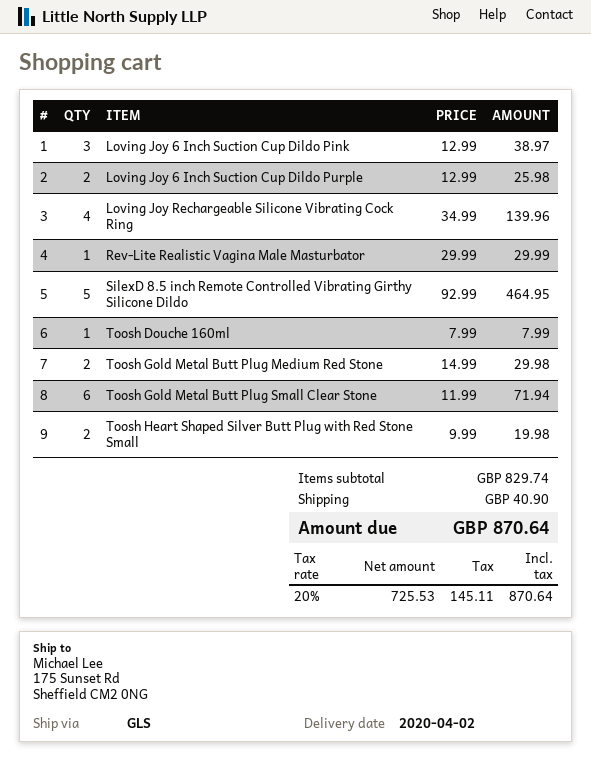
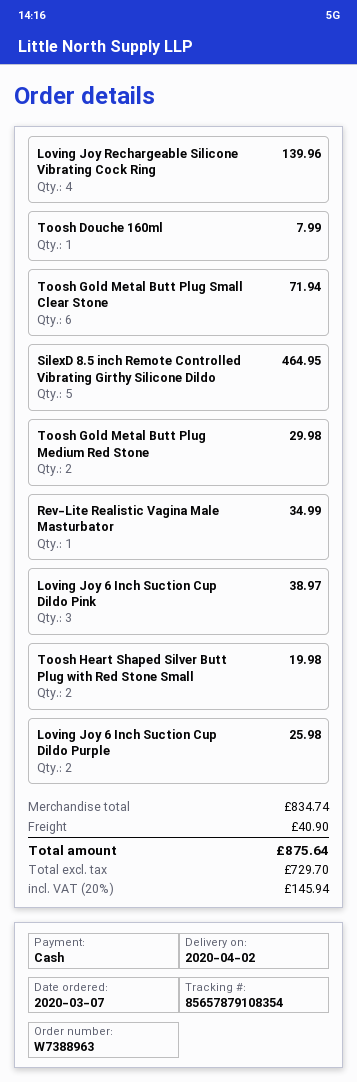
Rev-Lite Realistic Vagina Male Masturbator: 1 for 29.99 -> 1 for 34.99
subtotal: 829.74 -> 834.74
net: 725.53 -> 729.70
tax: 20% = 145.11 -> 20% = 145.94
total: 870.64 -> 875.64

